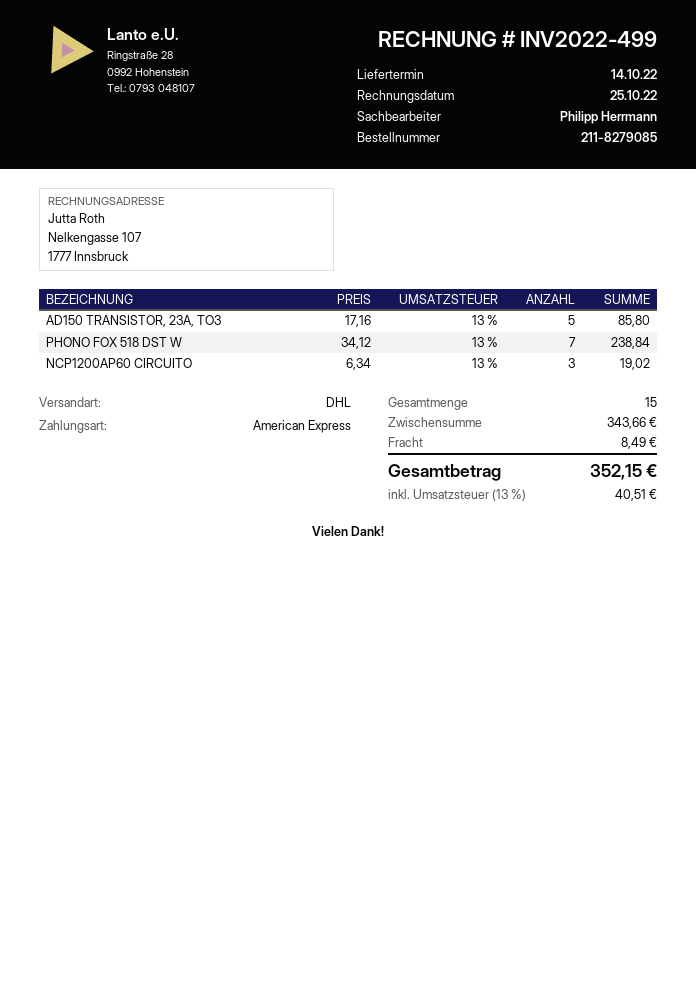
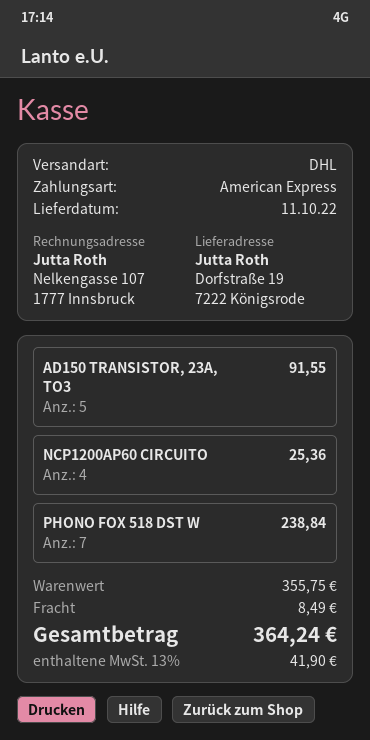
delivery date: 2022-10-14 -> 2022-10-11
AD150 TRANSISTOR, 23A, TO3: 5 for 85.80 -> 5 for 91.55
NCP1200AP60 CIRCUITO: 3 for 19.02 -> 4 for 25.36
subtotal: 343.66 -> 355.75
tax: 13% = 40.51 -> 13% = 41.90
total: 352.15 -> 364.24

